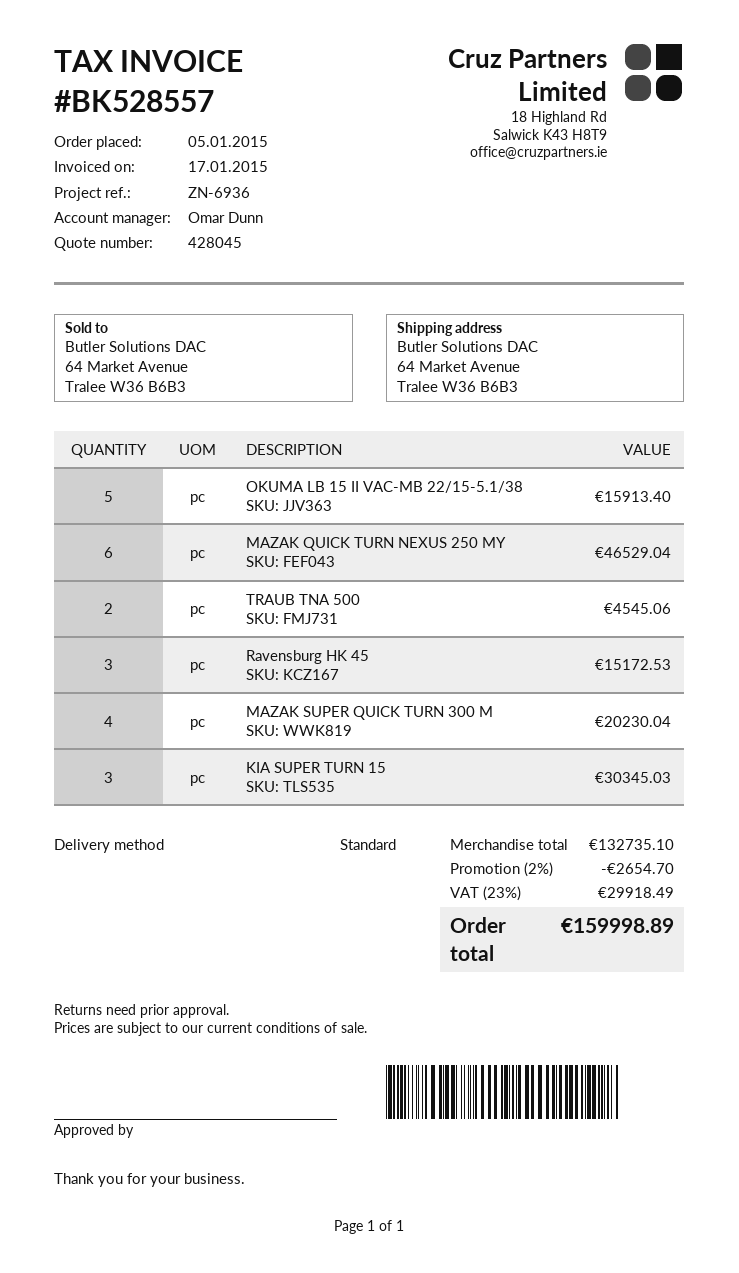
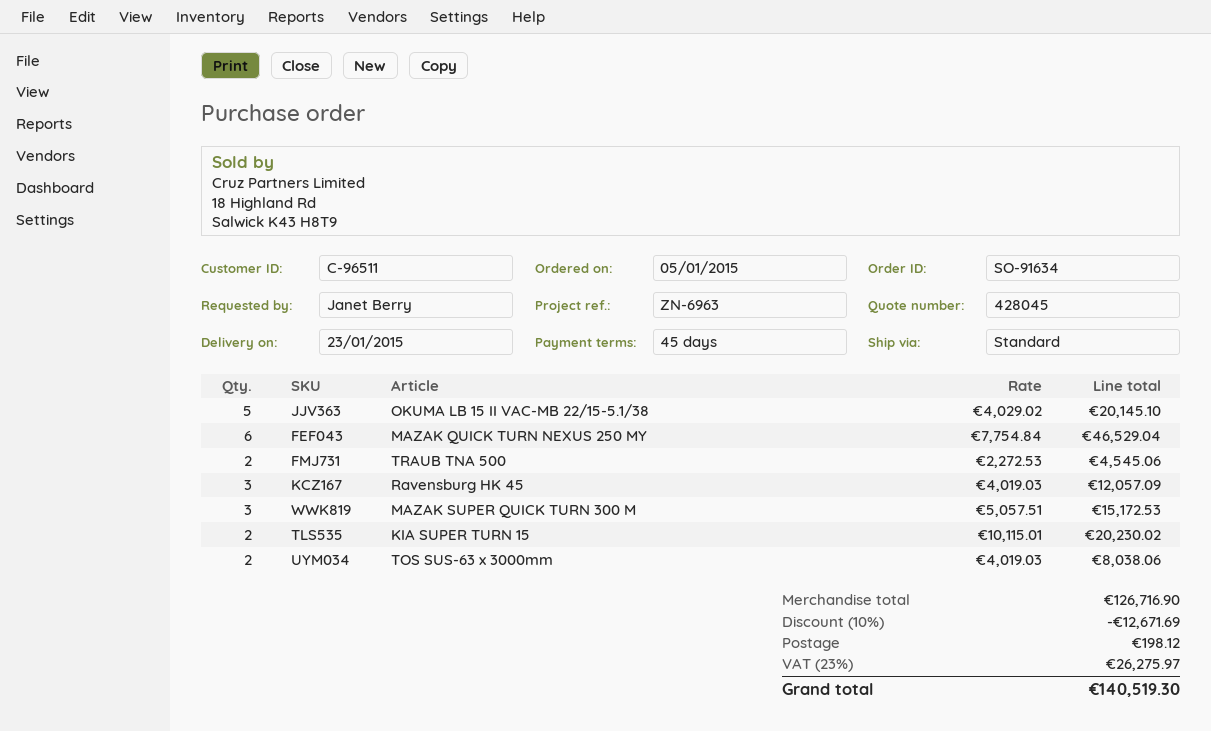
reference: ZN-6936 -> ZN-6963
OKUMA LB 15 II VAC-MB 22/15-5.1/38: 5 for 15913.40 -> 5 for 20145.10
Ravensburg HK 45: 3 for 15172.53 -> 3 for 12057.09
MAZAK SUPER QUICK TURN 300 M: 4 for 20230.04 -> 3 for 15172.53
KIA SUPER TURN 15: 3 for 30345.03 -> 2 for 20230.02
TOS SUS-63 x 3000mm: none -> 2 for 8038.06
subtotal: 132735.10 -> 126716.90
discount: 2% = 2654.70 -> 10% = 12671.69
shipping: none -> 198.12
tax: 23% = 29918.49 -> 23% = 26275.97
total: 159998.89 -> 140519.30

